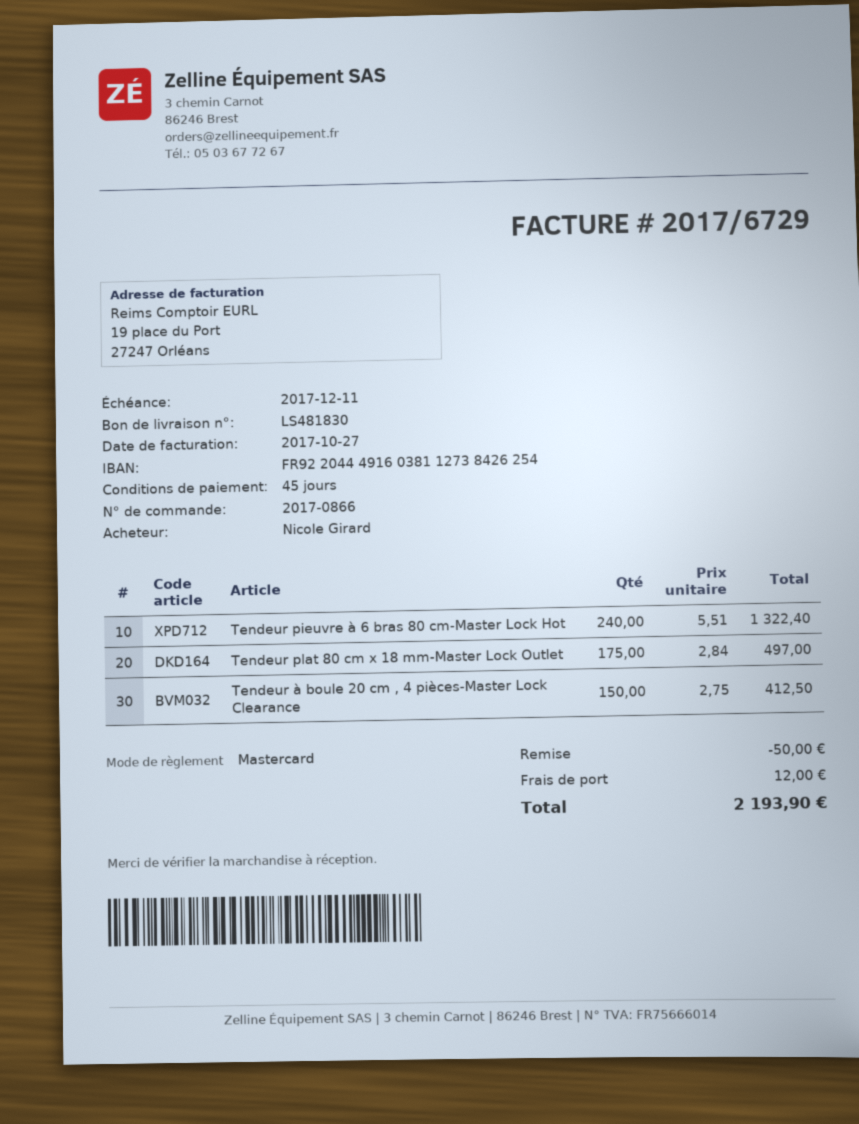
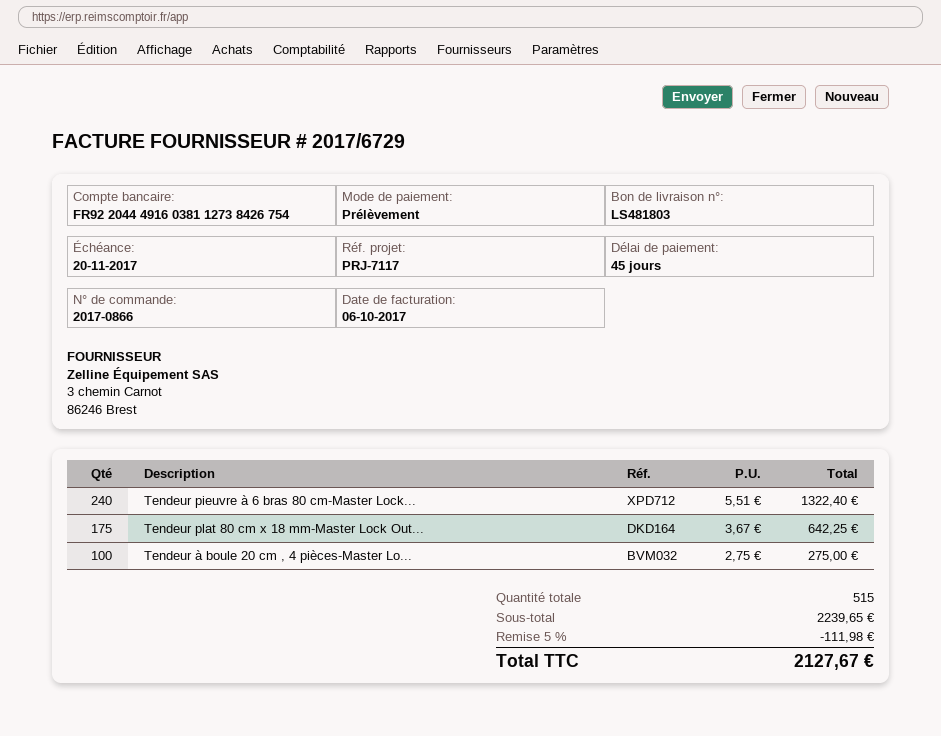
delivery note number: LS481830 -> LS481803
invoice date: 2017-10-27 -> 2017-10-06
due date: 2017-12-11 -> 2017-11-20
payment method: Mastercard -> direct debit
bank account: FR9220444916038112738426254 -> FR9220444916038112738426754
Tendeur plat 80 cm x 18 mm-Master Lock Outlet: 175 x 2.84 = 497.00 -> 175 x 3.67 = 642.25
Tendeur à boule 20 cm , 4 pièces-Master Lock Clearance: 150 x 2.75 = 412.50 -> 100 x 2.75 = 275.00
discount: 50.00 -> 111.98
shipping: 12.00 -> none
total: 2193.90 -> 2127.67

